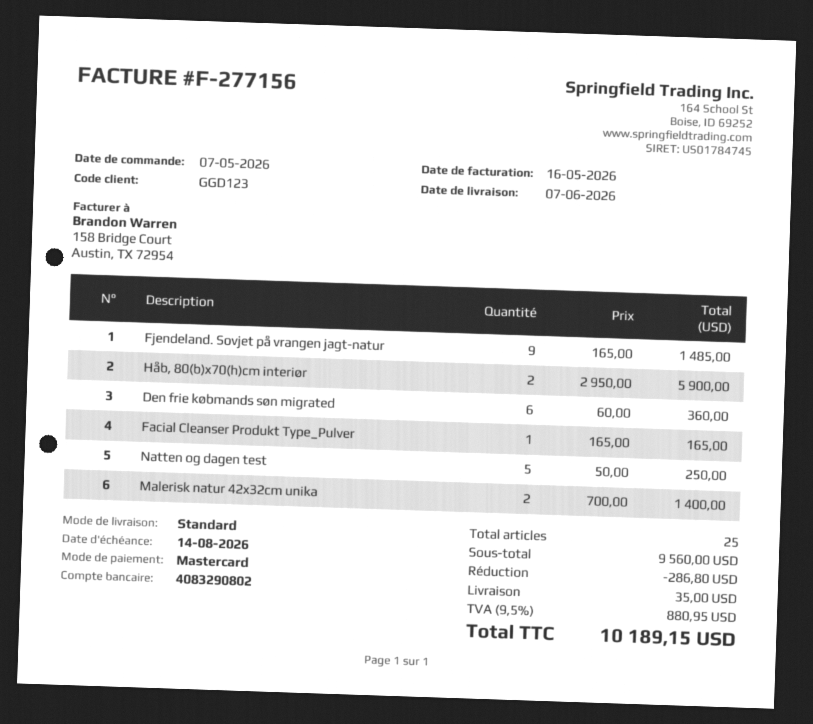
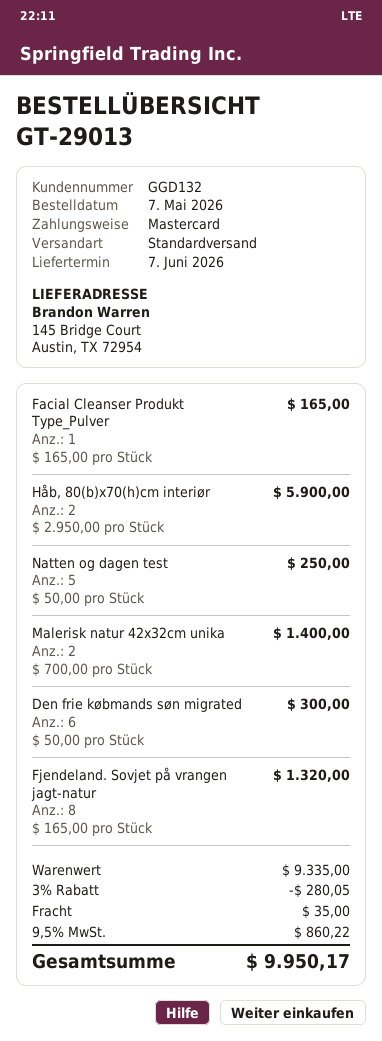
customer number: GGD123 -> GGD132
Fjendeland. Sovjet på vrangen jagt-natur: 9 x 165.00 = 1485.00 -> 8 x 165.00 = 1320.00
Den frie købmands søn migrated: 6 x 60.00 = 360.00 -> 6 x 50.00 = 300.00
subtotal: 9560.00 -> 9335.00
discount: 286.80 -> 280.05
tax: 9.5% = 880.95 -> 9.5% = 860.22
total: 10189.15 -> 9950.17

